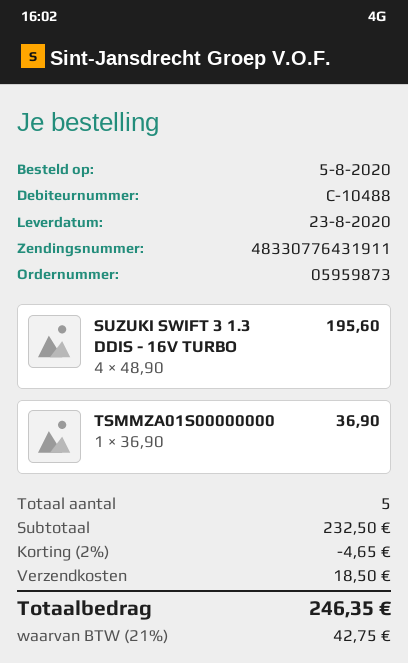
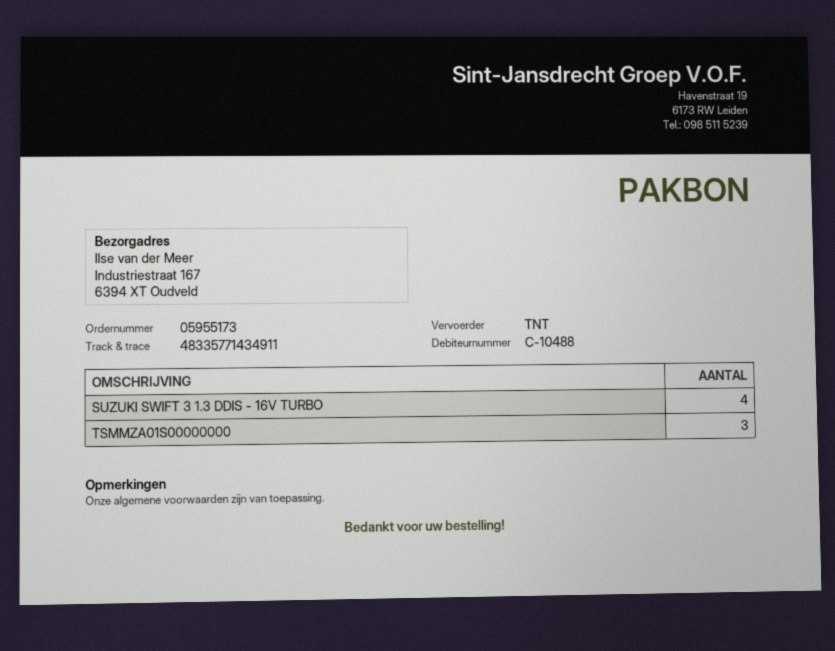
order number: 05959873 -> 05955173
tracking number: 48330776431911 -> 48335771434911
TSMMZA01S00000000: 1 -> 3

